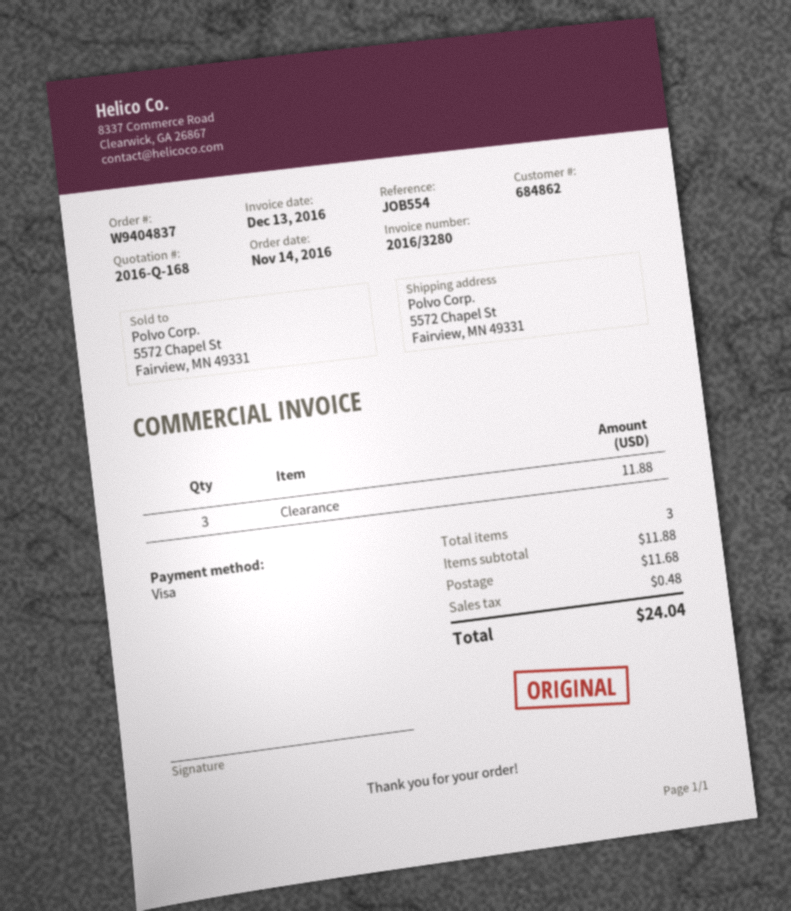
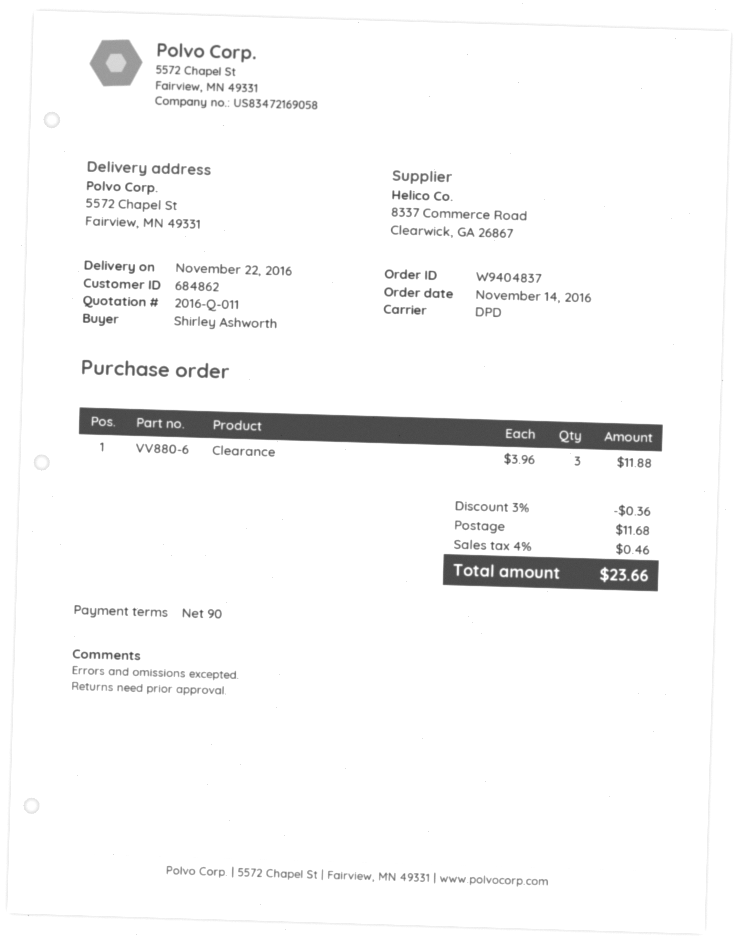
quote number: 2016-Q-168 -> 2016-Q-011
discount: none -> 3% = 0.36
tax: 0.48 -> 0.46
total: 24.04 -> 23.66

